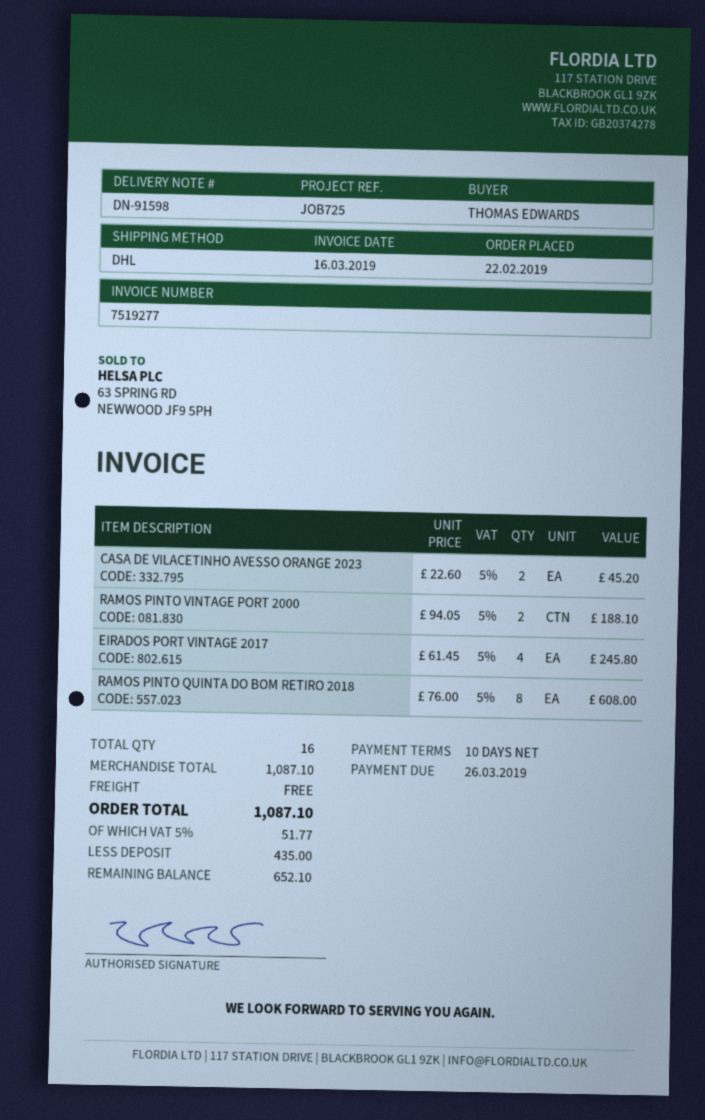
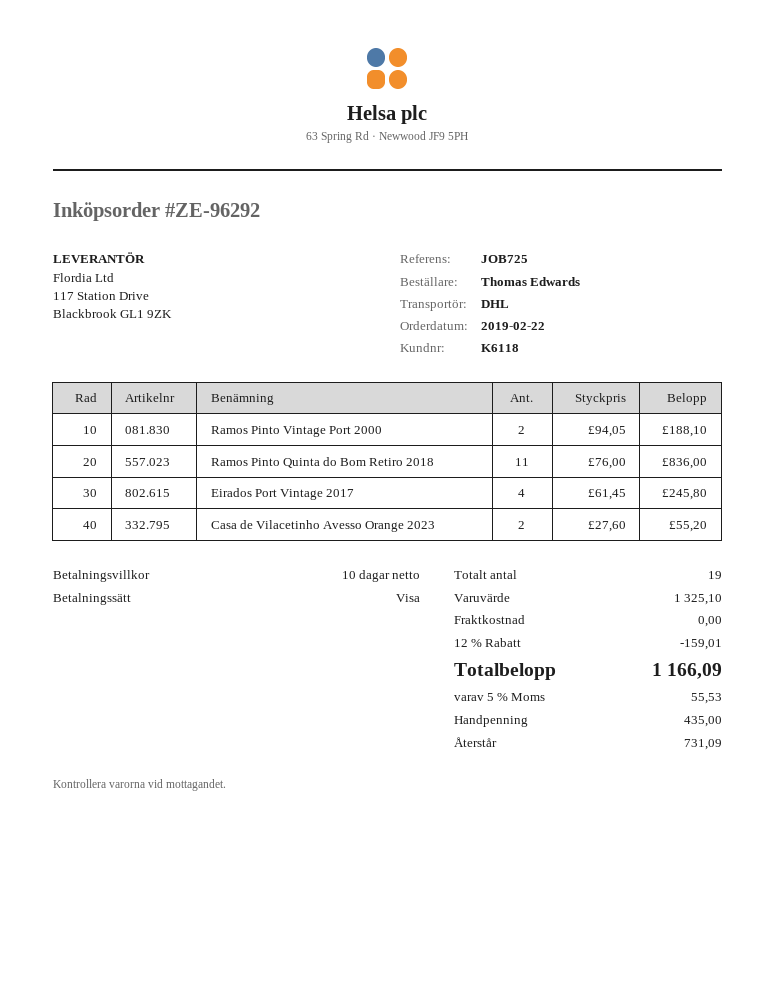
CASA DE VILACETINHO AVESSO ORANGE 2023: 2 x 22.60 = 45.20 -> 2 x 27.60 = 55.20
RAMOS PINTO QUINTA DO BOM RETIRO 2018: 8 x 76.00 = 608.00 -> 11 x 76.00 = 836.00
total quantity: 16 -> 19
subtotal: 1087.10 -> 1325.10
discount: none -> 12% = 159.01
tax: 5% = 51.77 -> 5% = 55.53
total: 1087.10 -> 1166.09
balance: 652.10 -> 731.09

